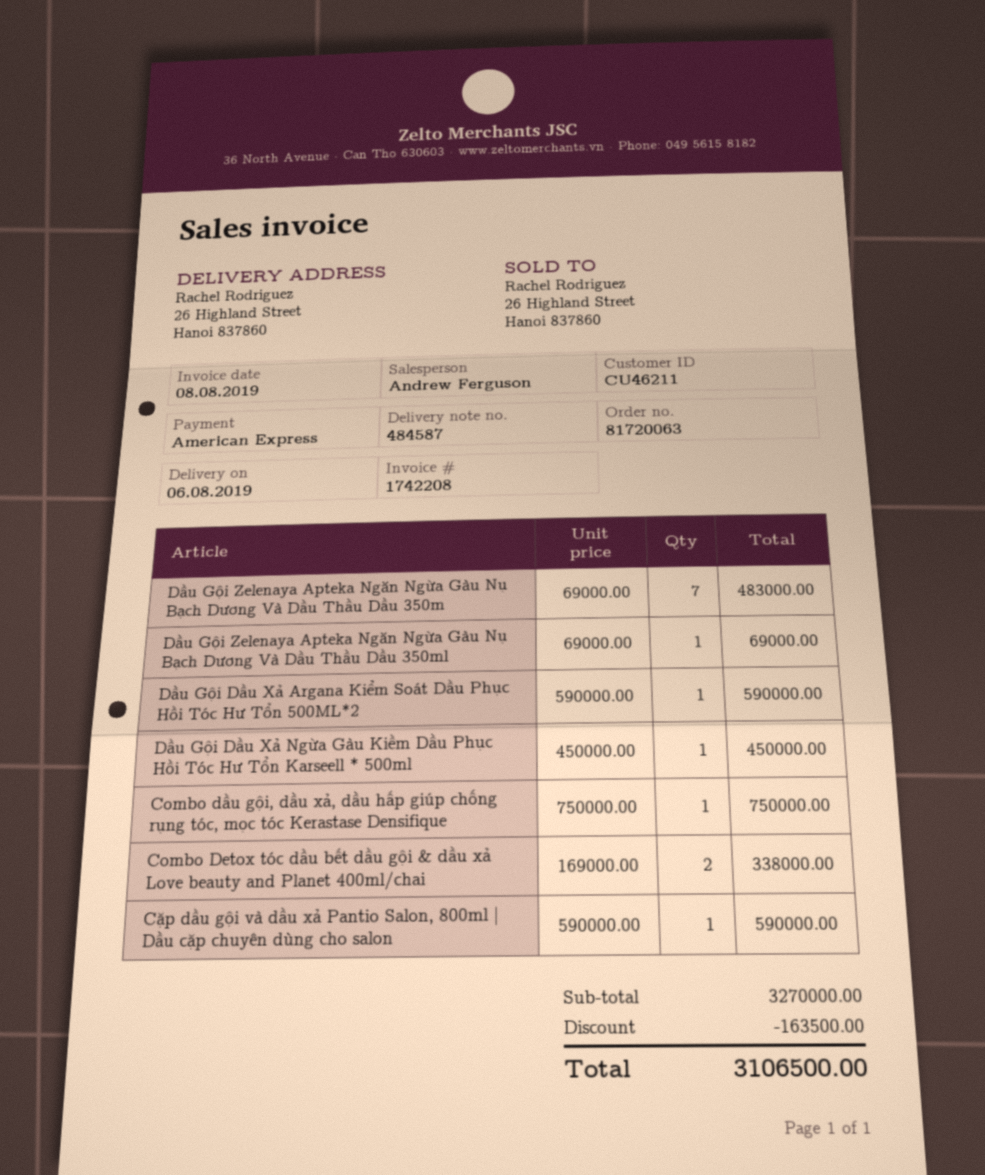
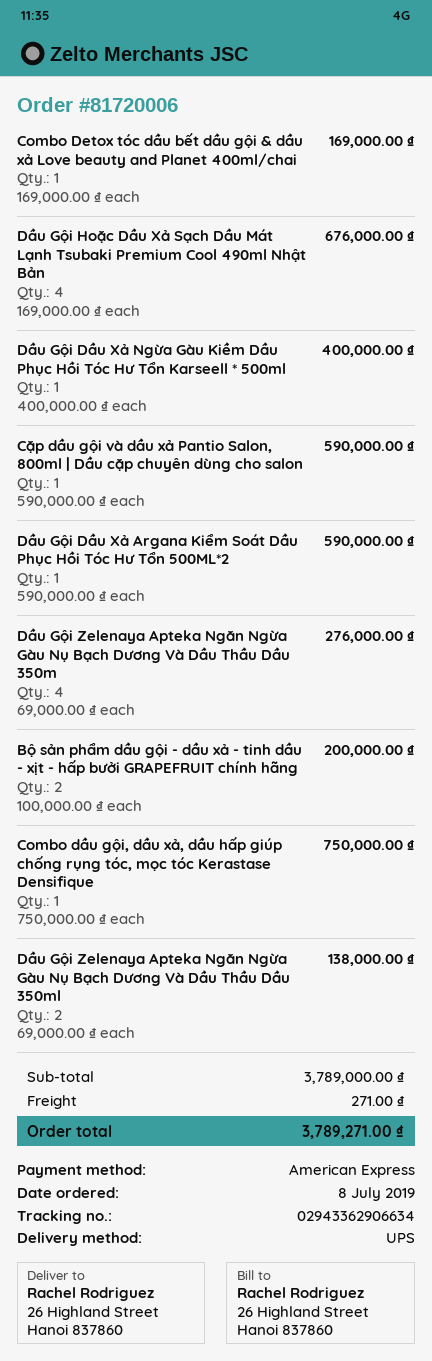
order number: 81720063 -> 81720006
Dầu Gội Zelenaya Apteka Ngăn Ngừa Gàu Nụ Bạch Dương Và Dầu Thầu Dầu 350m: 7 x 69000.00 = 483000.00 -> 4 x 69000.00 = 276000.00
Dầu Gội Zelenaya Apteka Ngăn Ngừa Gàu Nụ Bạch Dương Và Dầu Thầu Dầu 350ml: 1 x 69000.00 = 69000.00 -> 2 x 69000.00 = 138000.00
Dầu Gội Dầu Xả Ngừa Gàu Kiềm Dầu Phục Hồi Tóc Hư Tổn Karseell * 500ml: 1 x 450000.00 = 450000.00 -> 1 x 400000.00 = 400000.00
Combo Detox tóc dầu bết dầu gội & dầu xả Love beauty and Planet 400ml/chai: 2 x 169000.00 = 338000.00 -> 1 x 169000.00 = 169000.00
Dầu Gội Hoặc Dầu Xả Sạch Dầu Mát Lạnh Tsubaki Premium Cool 490ml Nhật Bản: none -> 4 x 169000.00 = 676000.00
Bộ sản phẩm dầu gội - dầu xả - tinh dầu - xịt - hấp bưởi GRAPEFRUIT chính hãng: none -> 2 x 100000.00 = 200000.00
subtotal: 3270000.00 -> 3789000.00
discount: 163500.00 -> none
shipping: none -> 271.00
total: 3106500.00 -> 3789271.00

